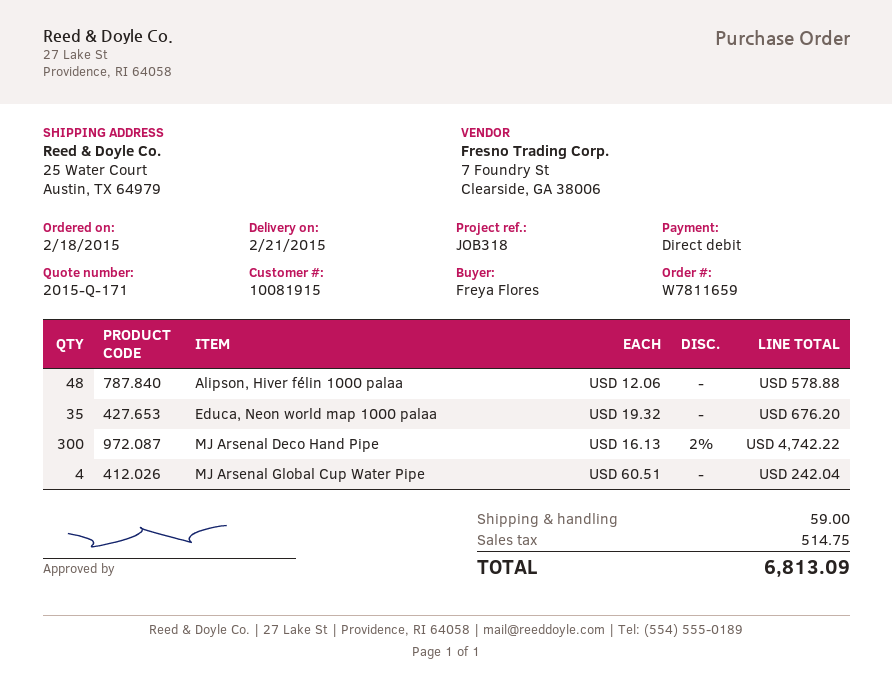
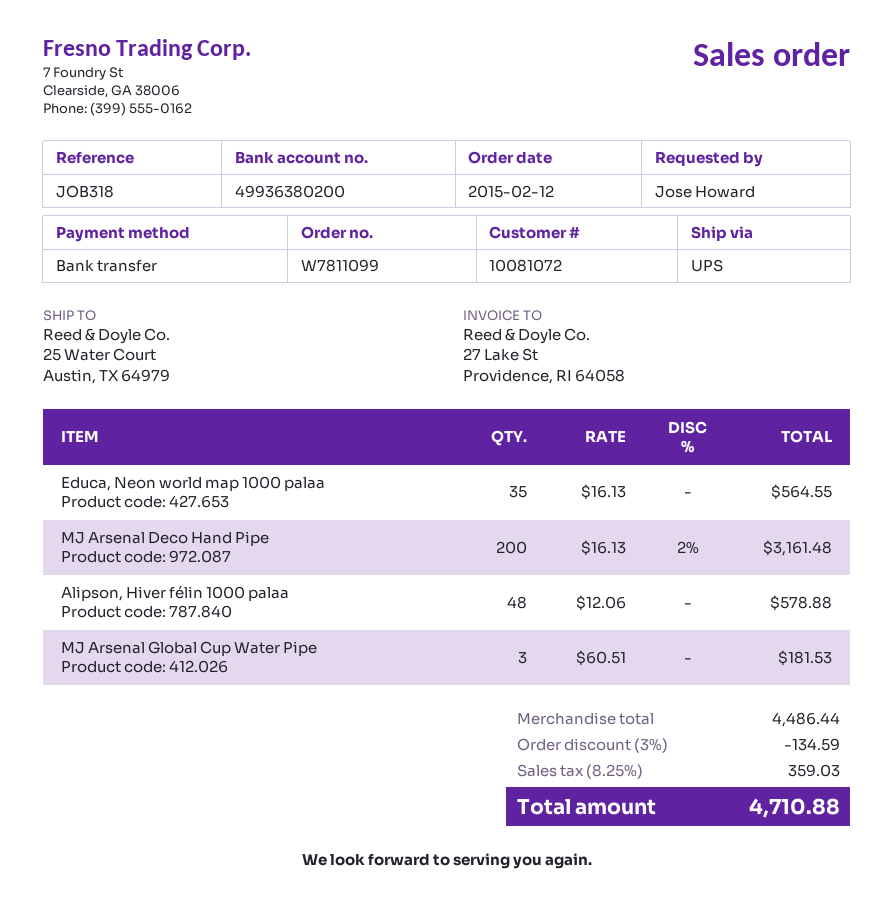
order number: W7811659 -> W7811099
order date: 2015-02-18 -> 2015-02-12
customer number: 10081915 -> 10081072
ordered by: Freya Flores -> Jose Howard
payment method: direct debit -> bank transfer
Educa, Neon world map 1000 palaa: 35 x 19.32 = 676.20 -> 35 x 16.13 = 564.55
MJ Arsenal Deco Hand Pipe: 300 x 16.13 - 2% = 4742.22 -> 200 x 16.13 - 2% = 3161.48
MJ Arsenal Global Cup Water Pipe: 4 x 60.51 = 242.04 -> 3 x 60.51 = 181.53
discount: none -> 3% = 134.59
shipping: 59.00 -> none
tax: 514.75 -> 359.03
total: 6813.09 -> 4710.88

